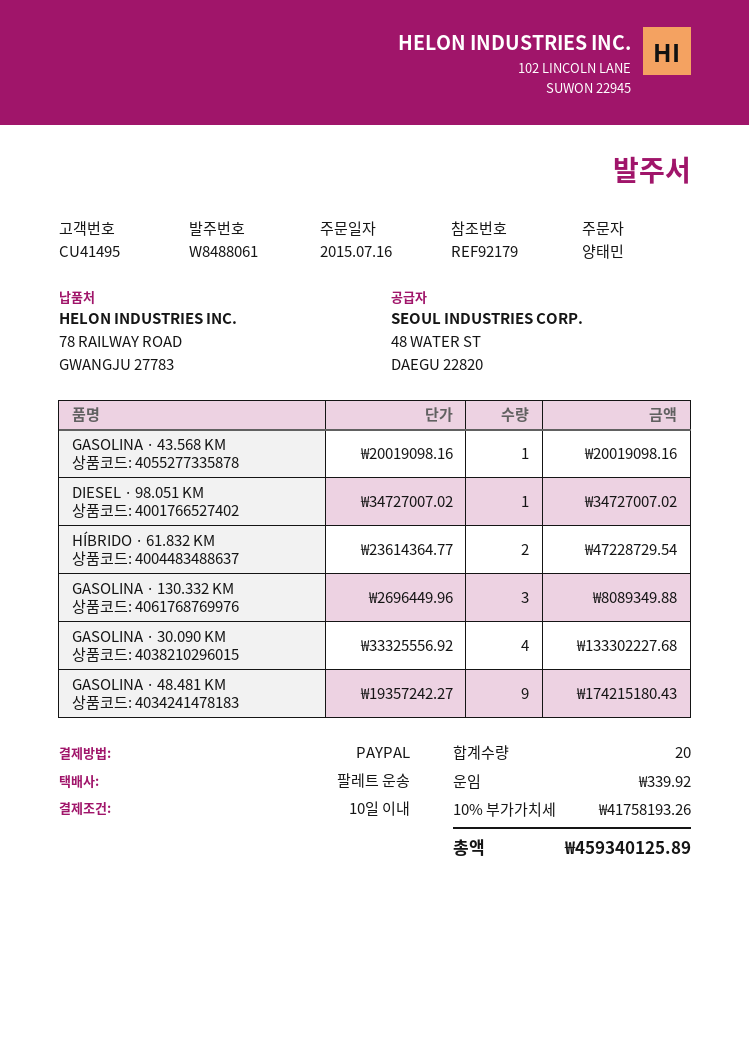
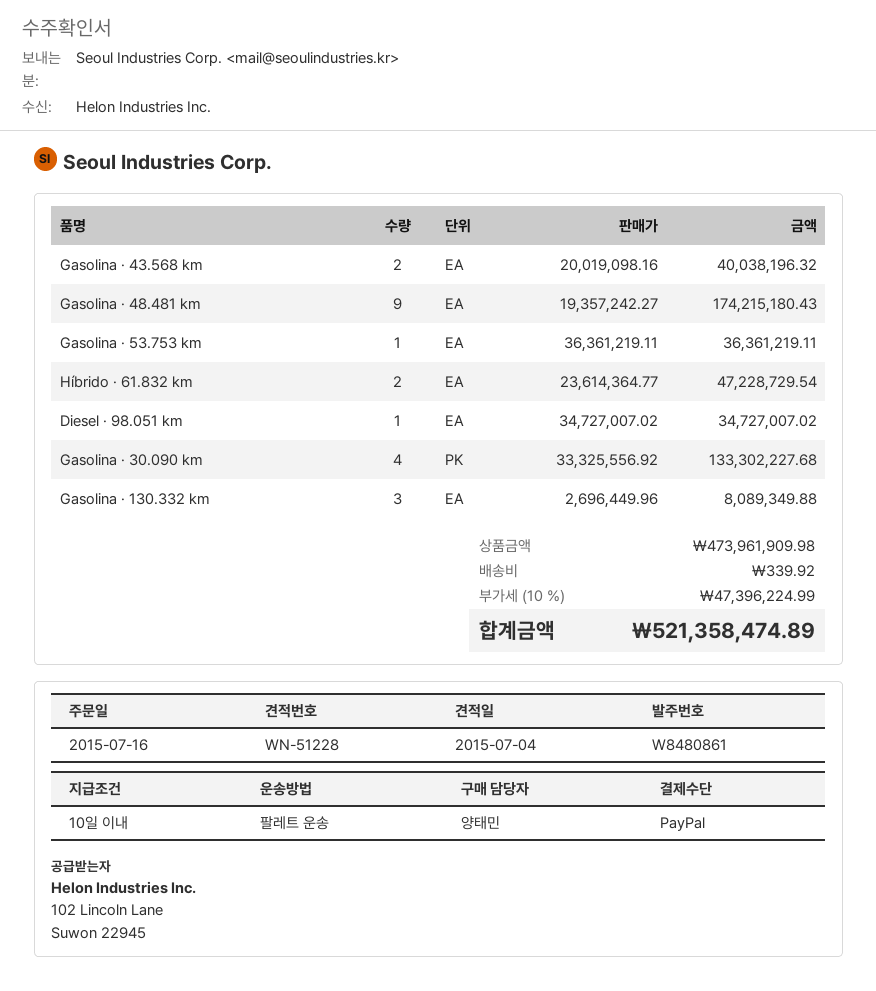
order number: W8488061 -> W8480861
GASOLINA · 43.568 KM: 1 x 20019098.16 = 20019098.16 -> 2 x 20019098.16 = 40038196.32
Gasolina · 53.753 km: none -> 1 x 36361219.11 = 36361219.11
tax: 10% = 41758193.26 -> 10% = 47396224.99
total: 459340125.89 -> 521358474.89

